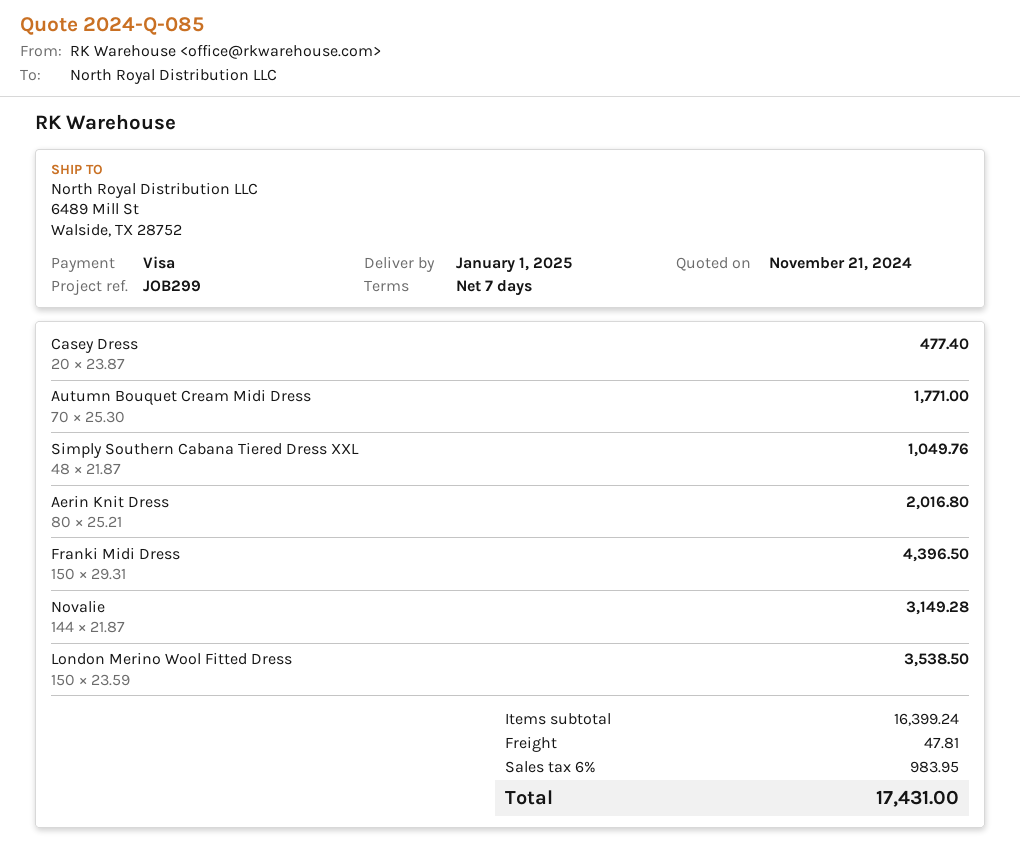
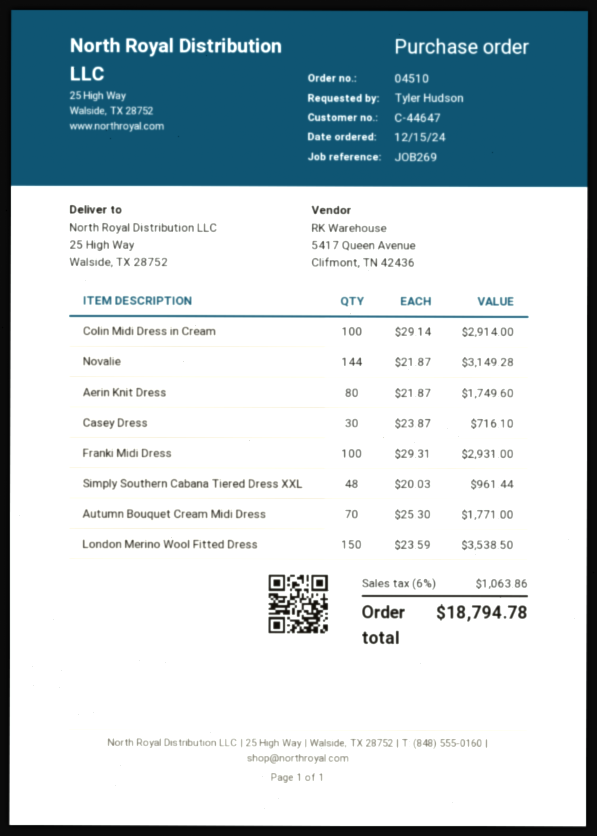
reference: JOB299 -> JOB269
ship to: 6489 Mill St, Walside, TX 28752 -> 25 High Way, Walside, TX 28752
Casey Dress: 20 x 23.87 = 477.40 -> 30 x 23.87 = 716.10
Simply Southern Cabana Tiered Dress XXL: 48 x 21.87 = 1049.76 -> 48 x 20.03 = 961.44
Aerin Knit Dress: 80 x 25.21 = 2016.80 -> 80 x 21.87 = 1749.60
Franki Midi Dress: 150 x 29.31 = 4396.50 -> 100 x 29.31 = 2931.00
Colin Midi Dress in Cream: none -> 100 x 29.14 = 2914.00
shipping: 47.81 -> none
tax: 6% = 983.95 -> 6% = 1063.86
total: 17431.00 -> 18794.78

